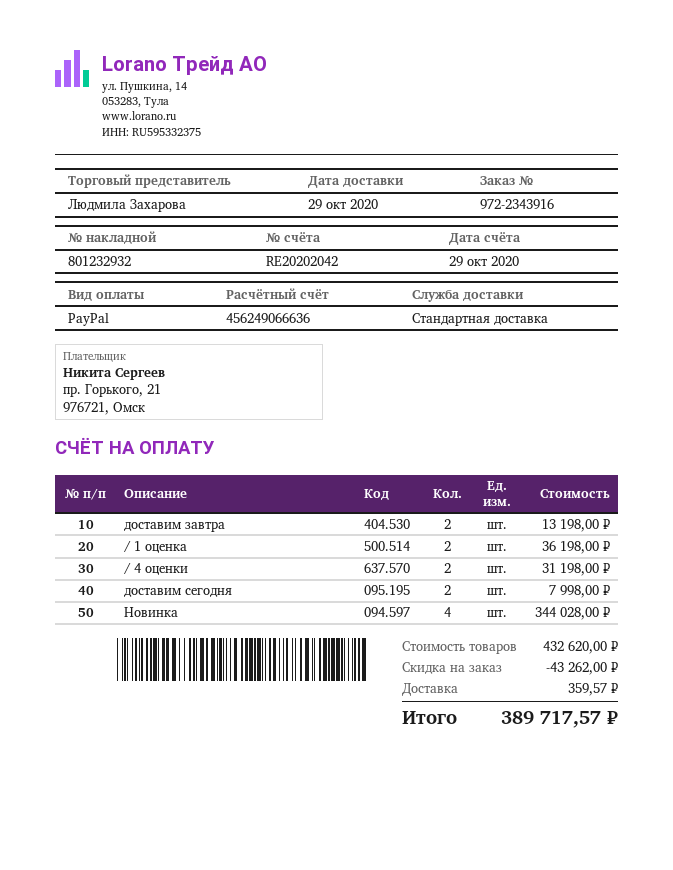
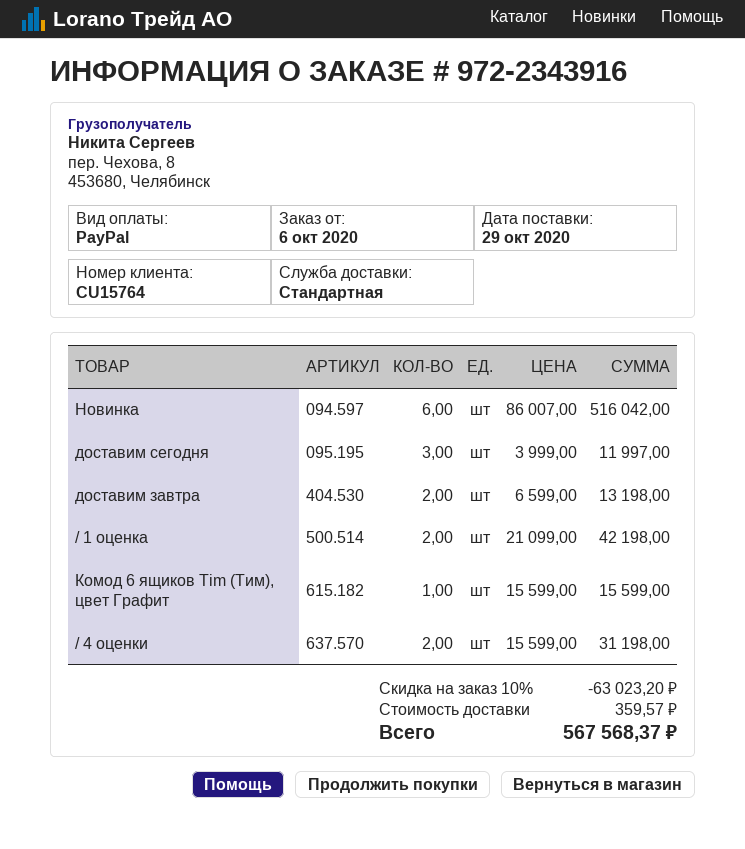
/ 1 оценка: 2 for 36198.00 -> 2 for 42198.00
доставим сегодня: 2 for 7998.00 -> 3 for 11997.00
Новинка: 4 for 344028.00 -> 6 for 516042.00
Комод 6 ящиков Tim (Тим), цвет Графит: none -> 1 for 15599.00
discount: 43262.00 -> 63023.20
total: 389717.57 -> 567568.37

